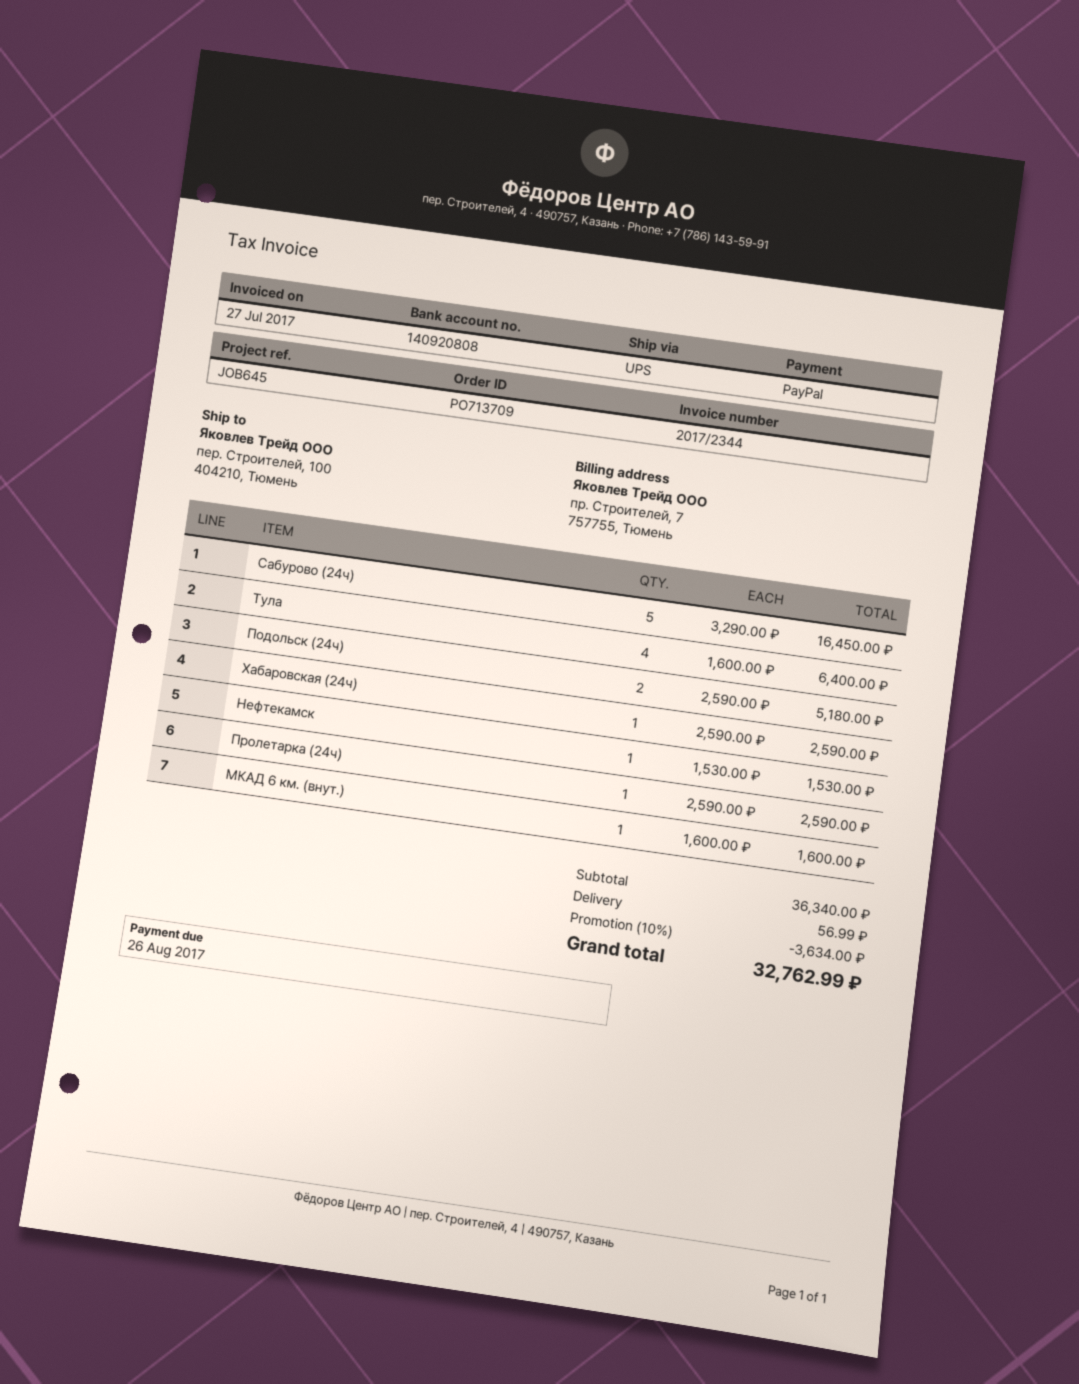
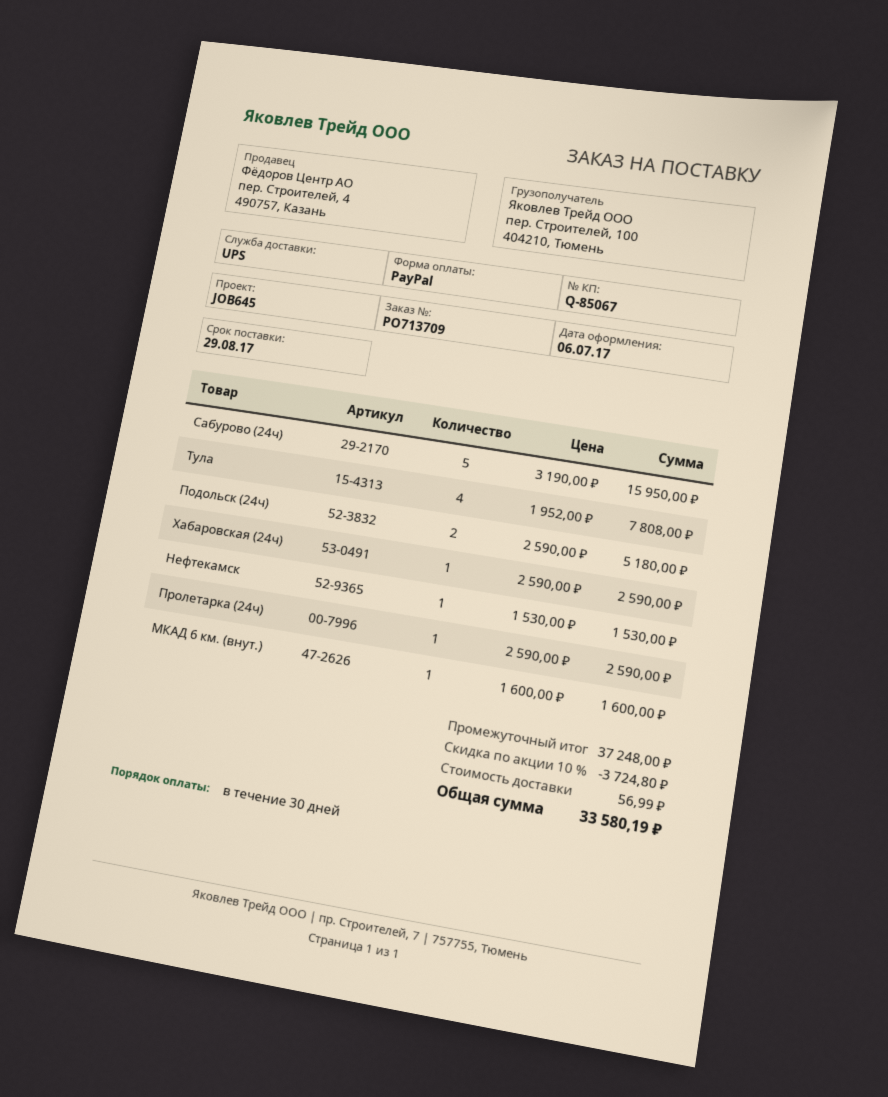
Сабурово (24ч): 5 x 3290.00 = 16450.00 -> 5 x 3190.00 = 15950.00
Тула: 4 x 1600.00 = 6400.00 -> 4 x 1952.00 = 7808.00
subtotal: 36340.00 -> 37248.00
discount: 10% = 3634.00 -> 10% = 3724.80
total: 32762.99 -> 33580.19

